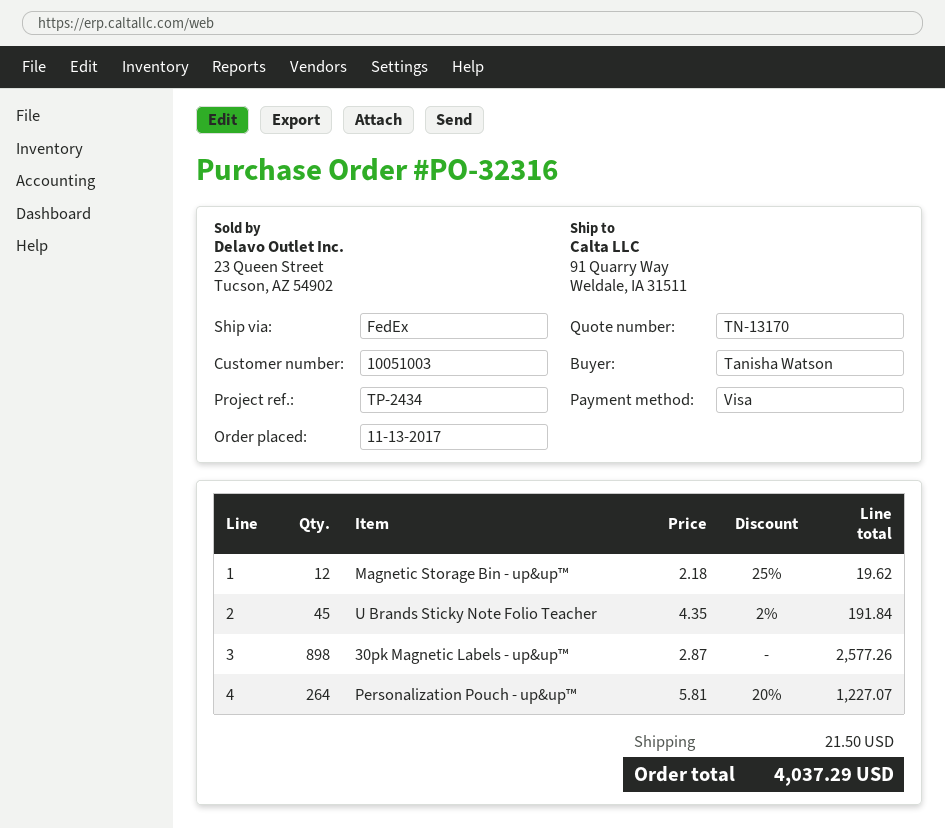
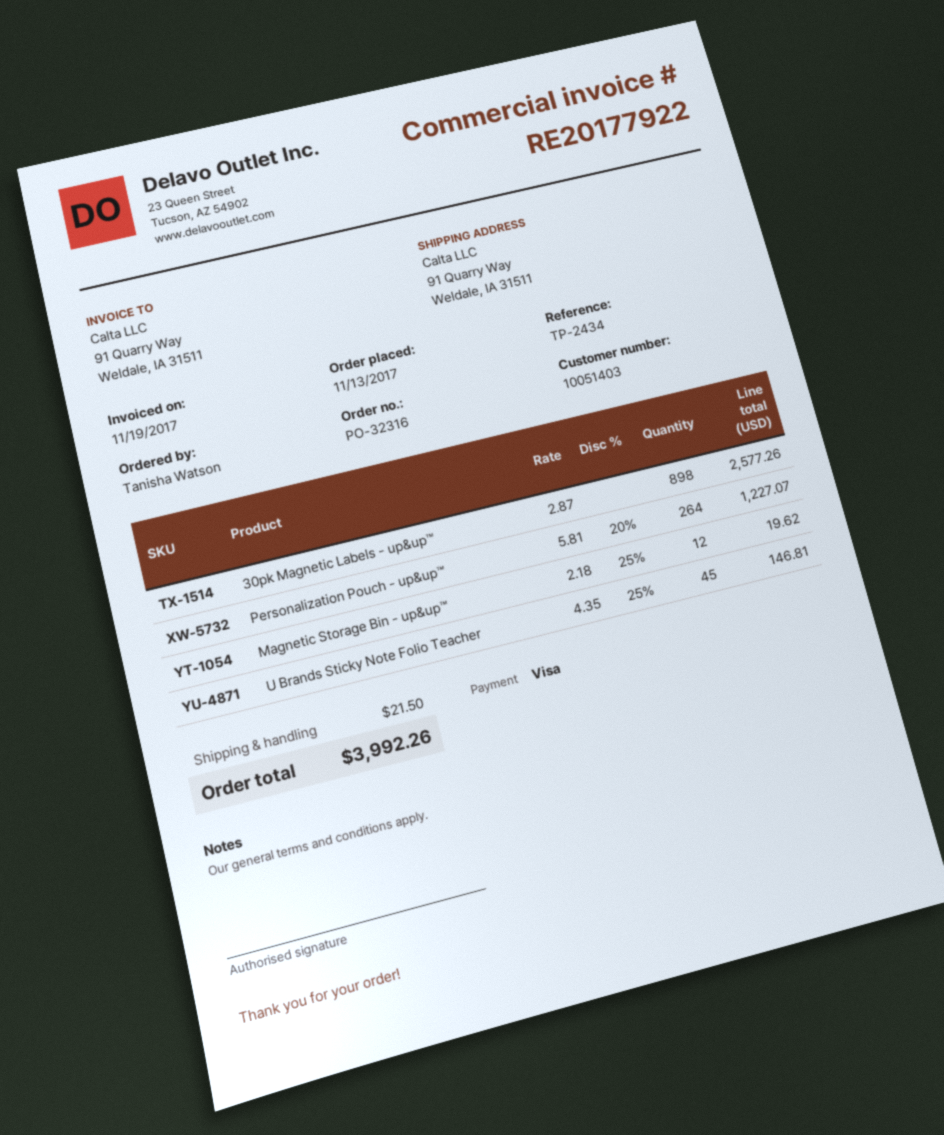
customer number: 10051003 -> 10051403
U Brands Sticky Note Folio Teacher: 45 x 4.35 - 2% = 191.84 -> 45 x 4.35 - 25% = 146.81
total: 4037.29 -> 3992.26

